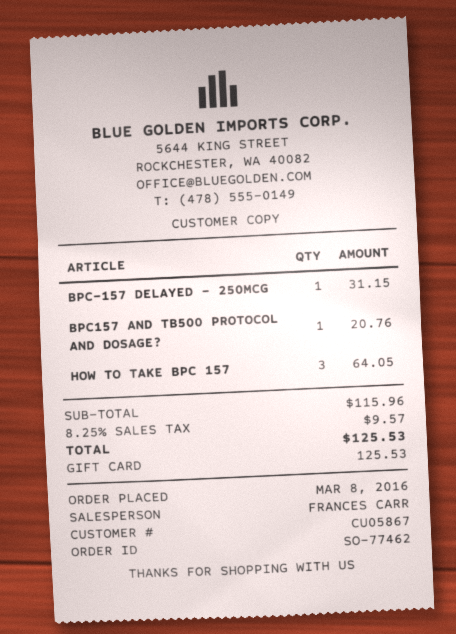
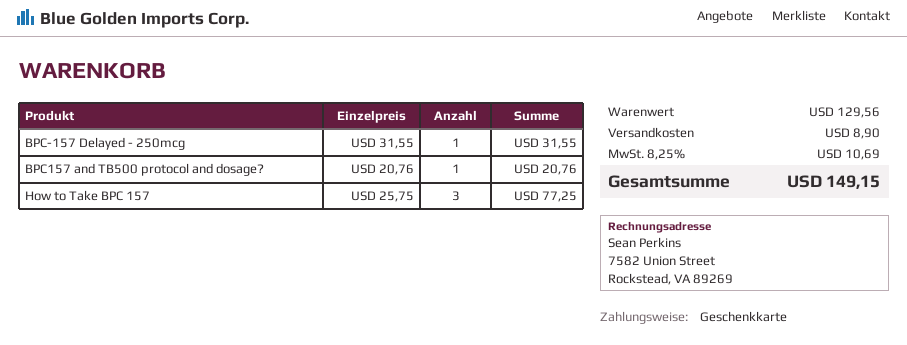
BPC-157 DELAYED - 250MCG: 1 for 31.15 -> 1 for 31.55
HOW TO TAKE BPC 157: 3 for 64.05 -> 3 for 77.25
subtotal: 115.96 -> 129.56
shipping: none -> 8.90
tax: 8.25% = 9.57 -> 8.25% = 10.69
total: 125.53 -> 149.15

